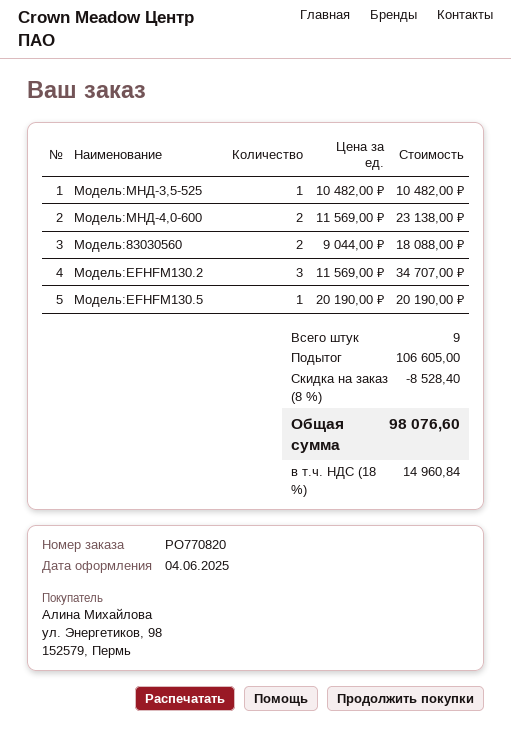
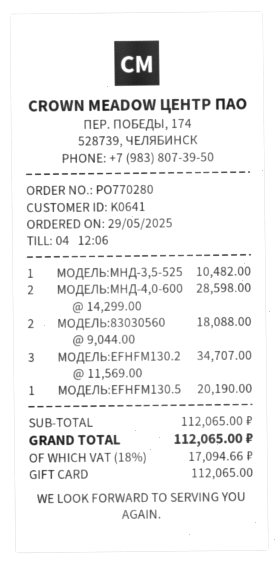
order number: PO770820 -> PO770280
order date: 2025-06-04 -> 2025-05-29
Модель:МНД-4,0-600: 2 x 11569.00 = 23138.00 -> 2 x 14299.00 = 28598.00
subtotal: 106605.00 -> 112065.00
discount: 8% = 8528.40 -> none
tax: 18% = 14960.84 -> 18% = 17094.66
total: 98076.60 -> 112065.00

